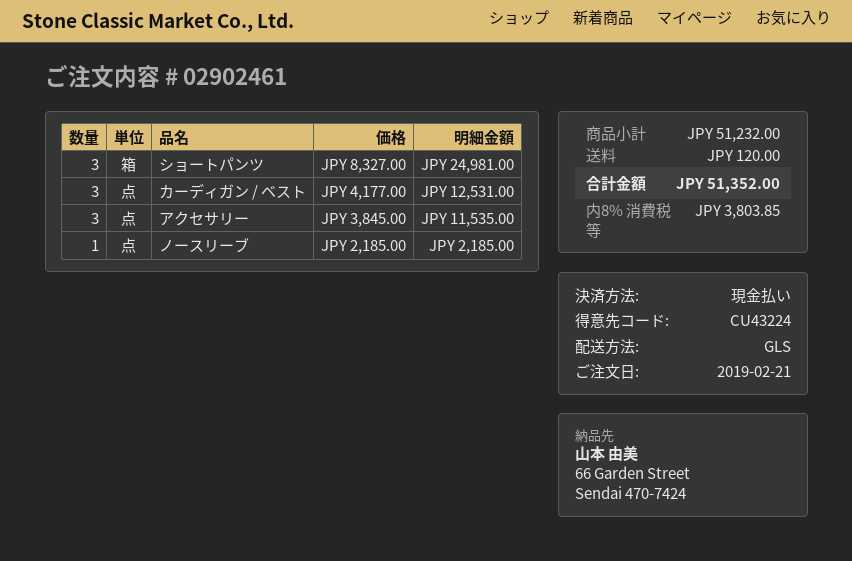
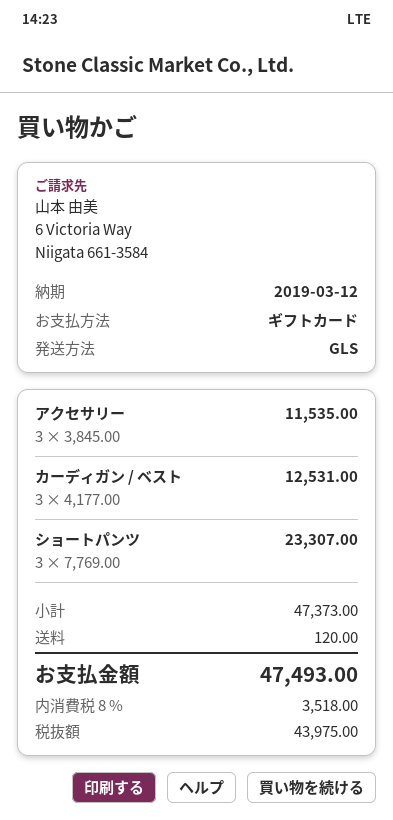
payment method: cash -> gift card
ショートパンツ: 3 x 8327.00 = 24981.00 -> 3 x 7769.00 = 23307.00
ノースリーブ: 1 x 2185.00 = 2185.00 -> none
subtotal: 51232.00 -> 47373.00
tax: 8% = 3803.85 -> 8% = 3518.00
total: 51352.00 -> 47493.00

